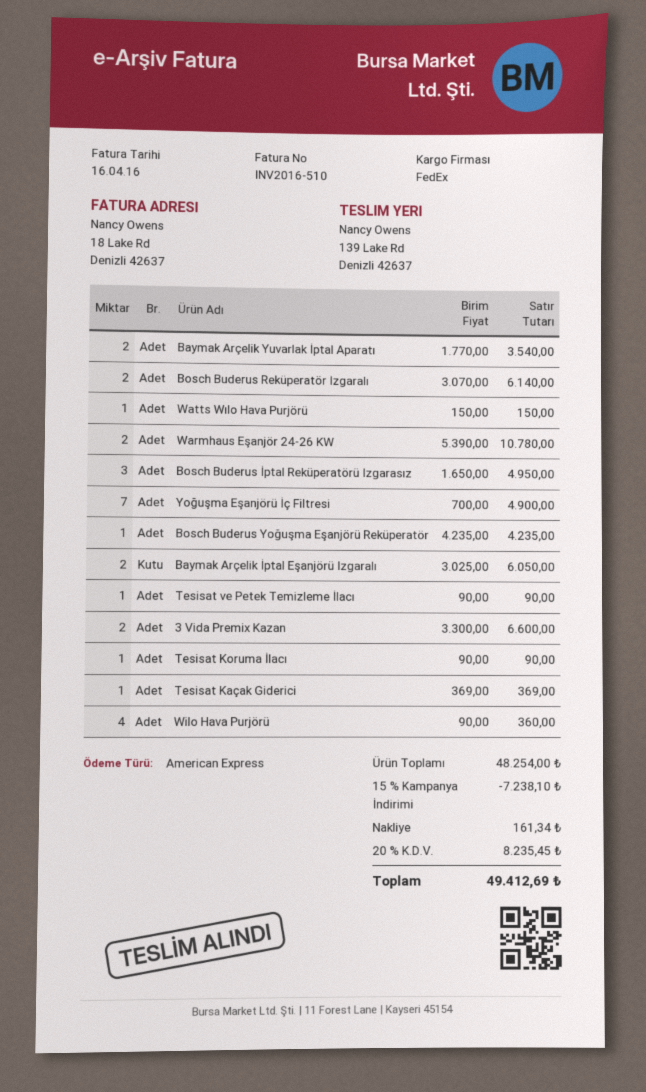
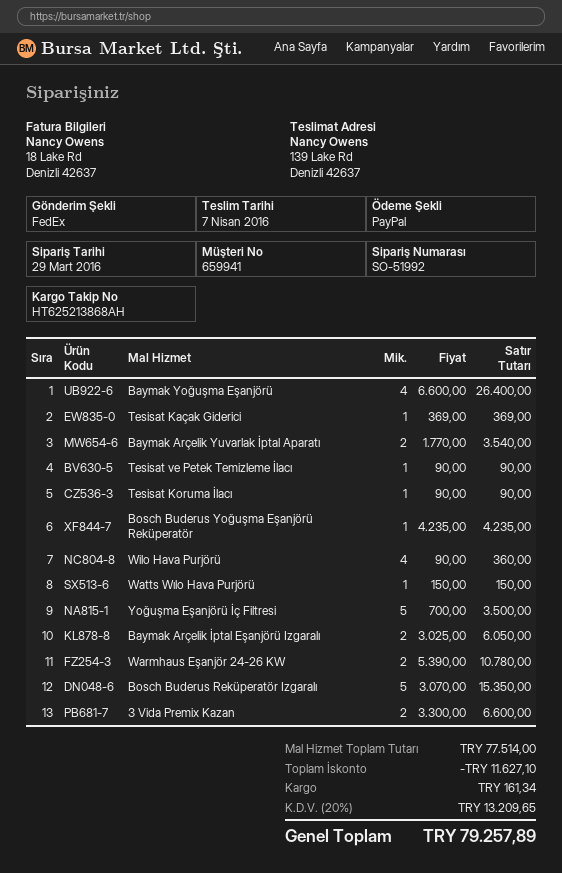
payment method: American Express -> PayPal
Bosch Buderus Reküperatör Izgaralı: 2 x 3070.00 = 6140.00 -> 5 x 3070.00 = 15350.00
Bosch Buderus İptal Reküperatörü Izgarasız: 3 x 1650.00 = 4950.00 -> none
Yoğuşma Eşanjörü İç Filtresi: 7 x 700.00 = 4900.00 -> 5 x 700.00 = 3500.00
Baymak Yoğuşma Eşanjörü: none -> 4 x 6600.00 = 26400.00
subtotal: 48254.00 -> 77514.00
discount: 7238.10 -> 11627.10
tax: 20% = 8235.45 -> 20% = 13209.65
total: 49412.69 -> 79257.89

